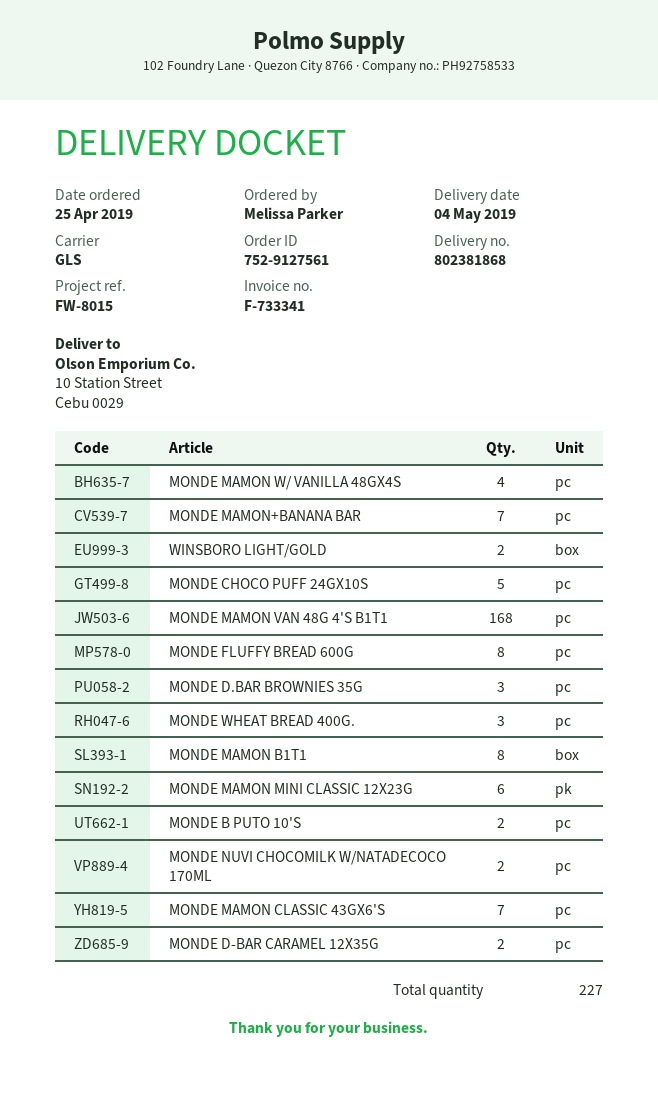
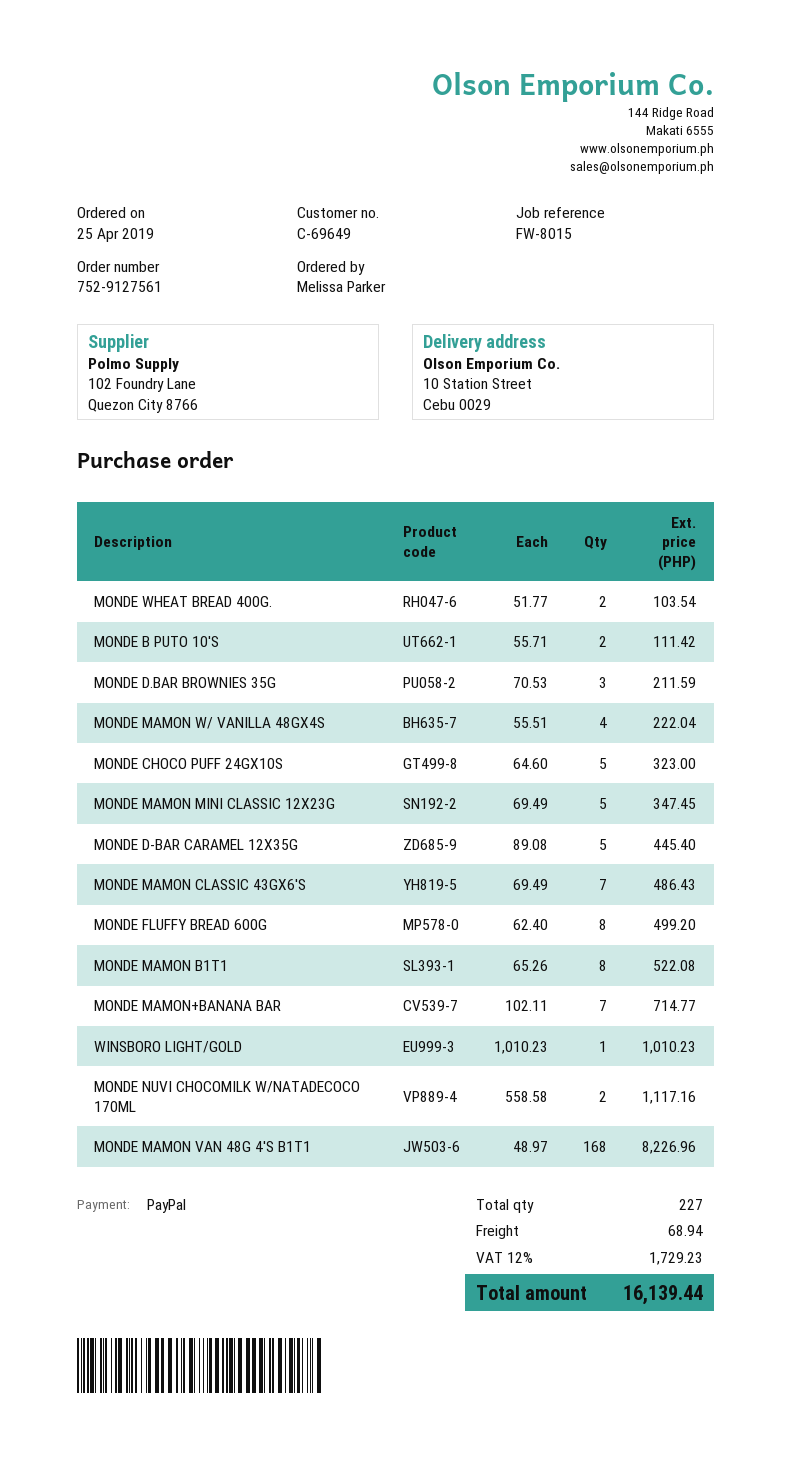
WINSBORO LIGHT/GOLD: 2 -> 1
MONDE WHEAT BREAD 400G.: 3 -> 2
MONDE MAMON MINI CLASSIC 12X23G: 6 -> 5
MONDE D-BAR CARAMEL 12X35G: 2 -> 5

